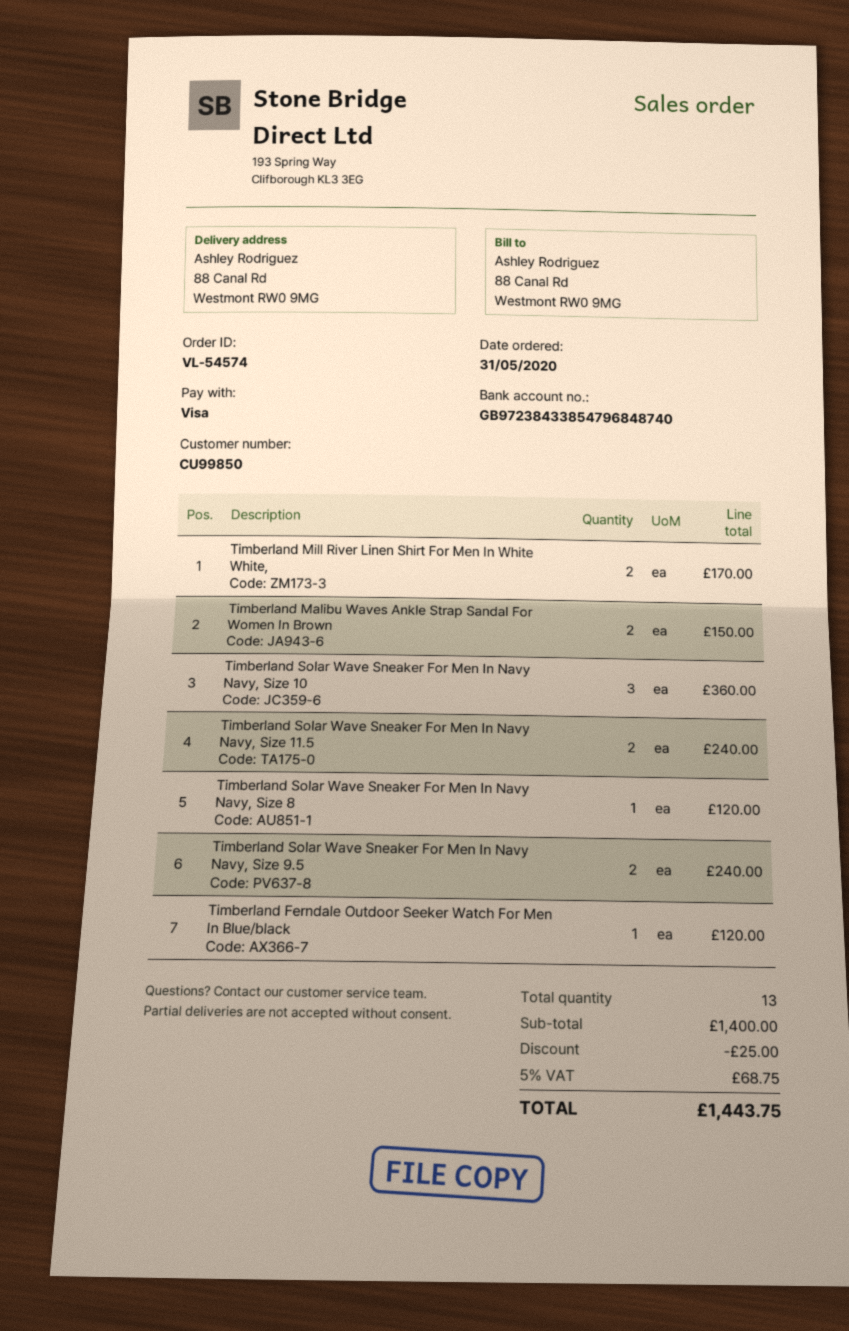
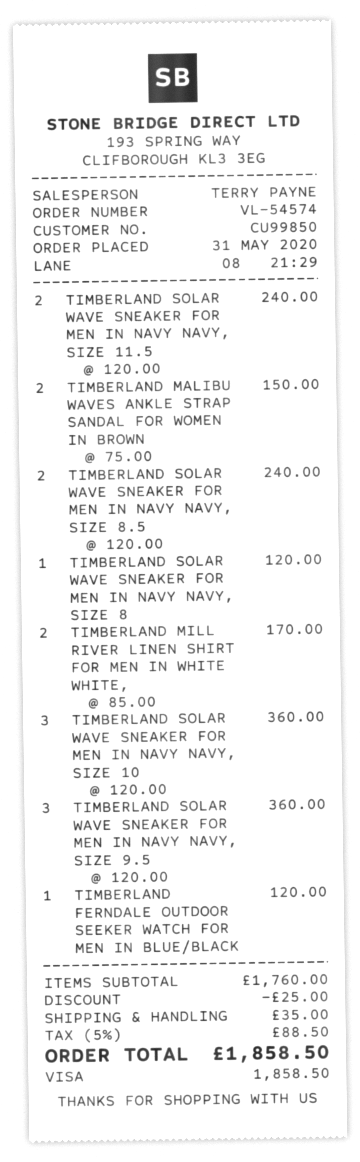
Timberland Solar Wave Sneaker For Men In Navy Navy, Size 9.5: 2 for 240.00 -> 3 for 360.00
TIMBERLAND SOLAR WAVE SNEAKER FOR MEN IN NAVY NAVY, SIZE 8.5: none -> 2 for 240.00
subtotal: 1400.00 -> 1760.00
shipping: none -> 35.00
tax: 5% = 68.75 -> 5% = 88.50
total: 1443.75 -> 1858.50

